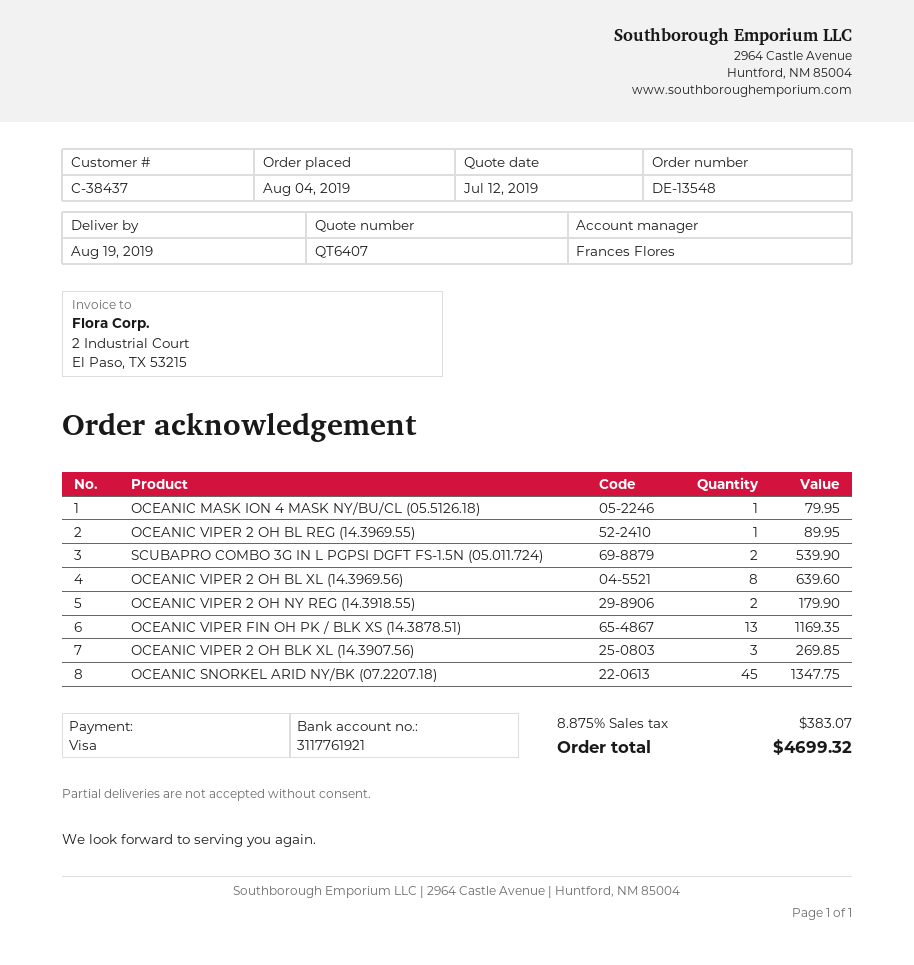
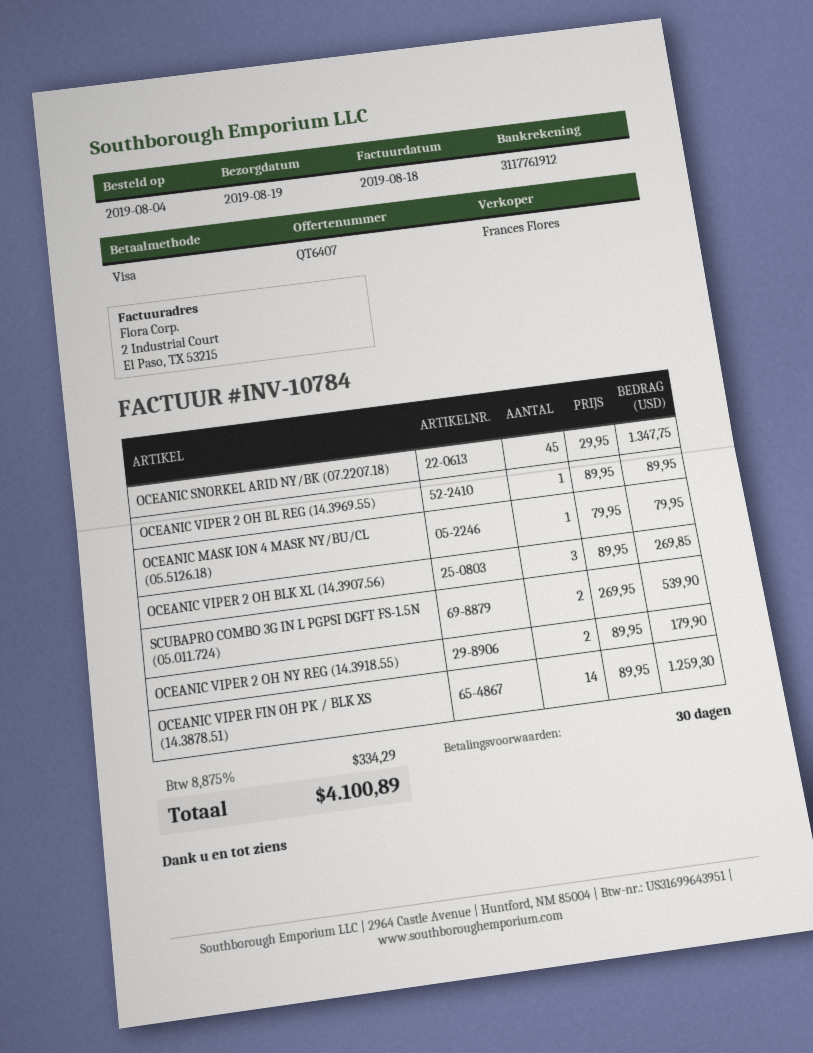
bank account: 3117761921 -> 3117761912
OCEANIC VIPER 2 OH BL XL (14.3969.56): 8 for 639.60 -> none
OCEANIC VIPER FIN OH PK / BLK XS (14.3878.51): 13 for 1169.35 -> 14 for 1259.30
tax: 8.875% = 383.07 -> 8.875% = 334.29
total: 4699.32 -> 4100.89

